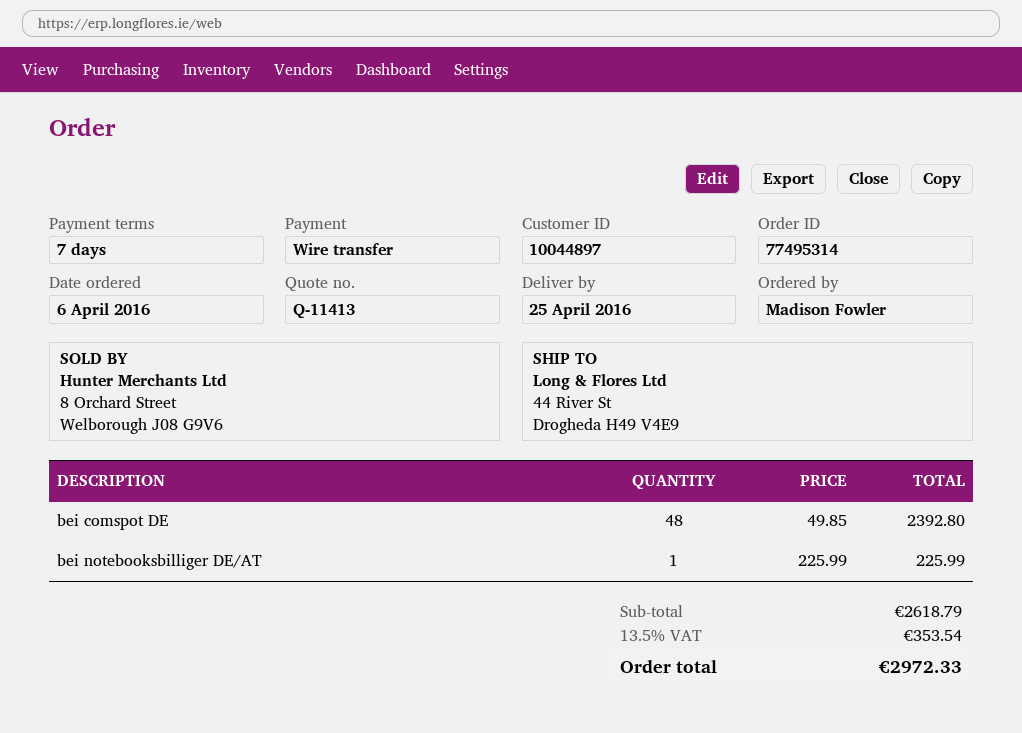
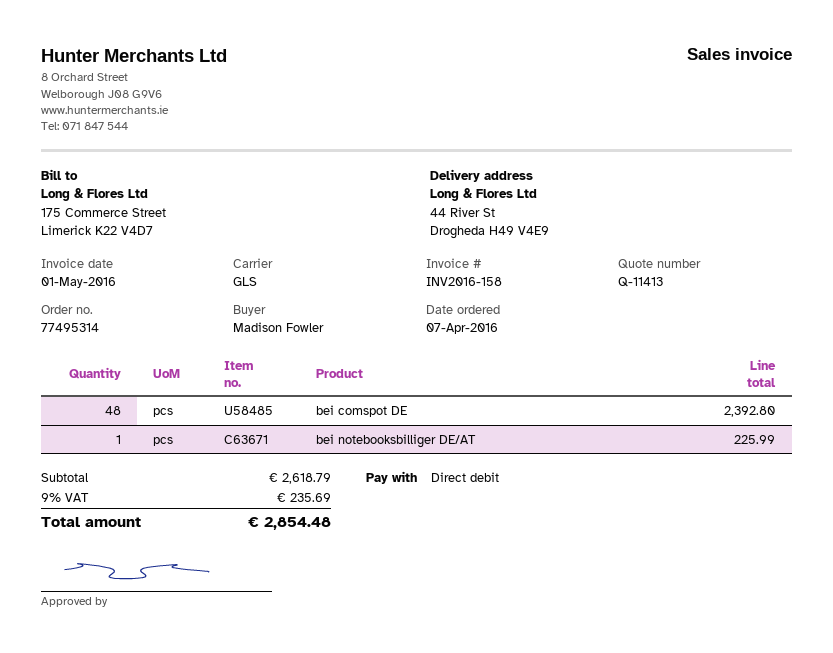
order date: 2016-04-06 -> 2016-04-07
payment method: bank transfer -> direct debit
tax: 13.5% = 353.54 -> 9% = 235.69
total: 2972.33 -> 2854.48

